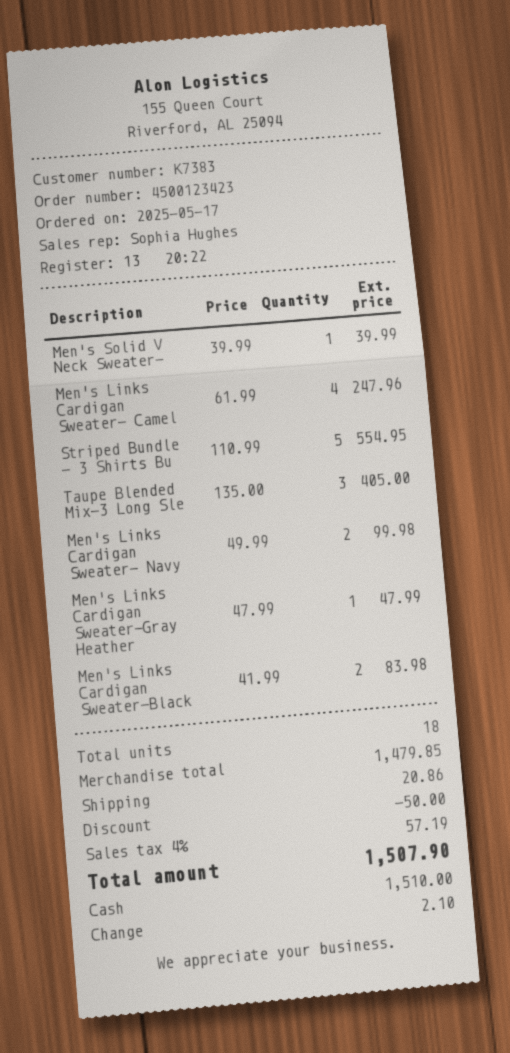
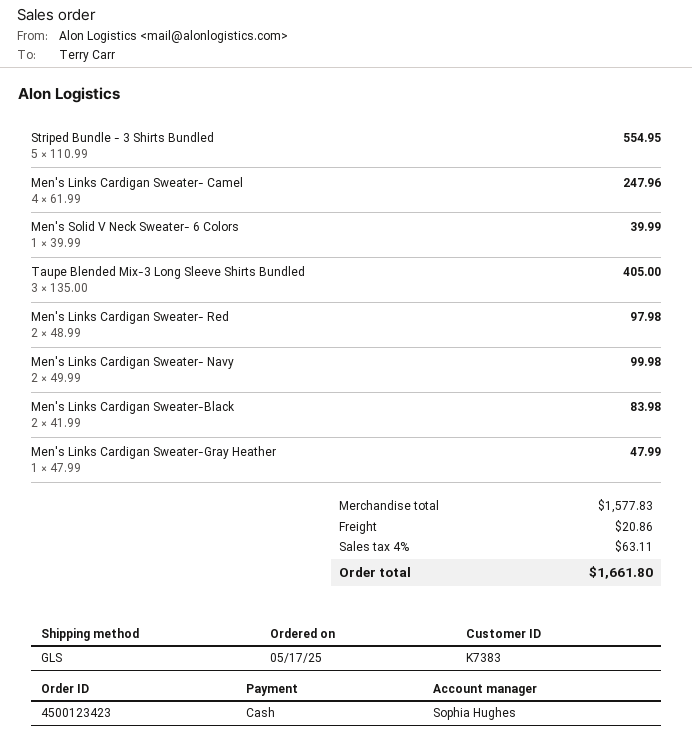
Men's Links Cardigan Sweater- Red: none -> 2 x 48.99 = 97.98
subtotal: 1479.85 -> 1577.83
discount: 50.00 -> none
tax: 4% = 57.19 -> 4% = 63.11
total: 1507.90 -> 1661.80

